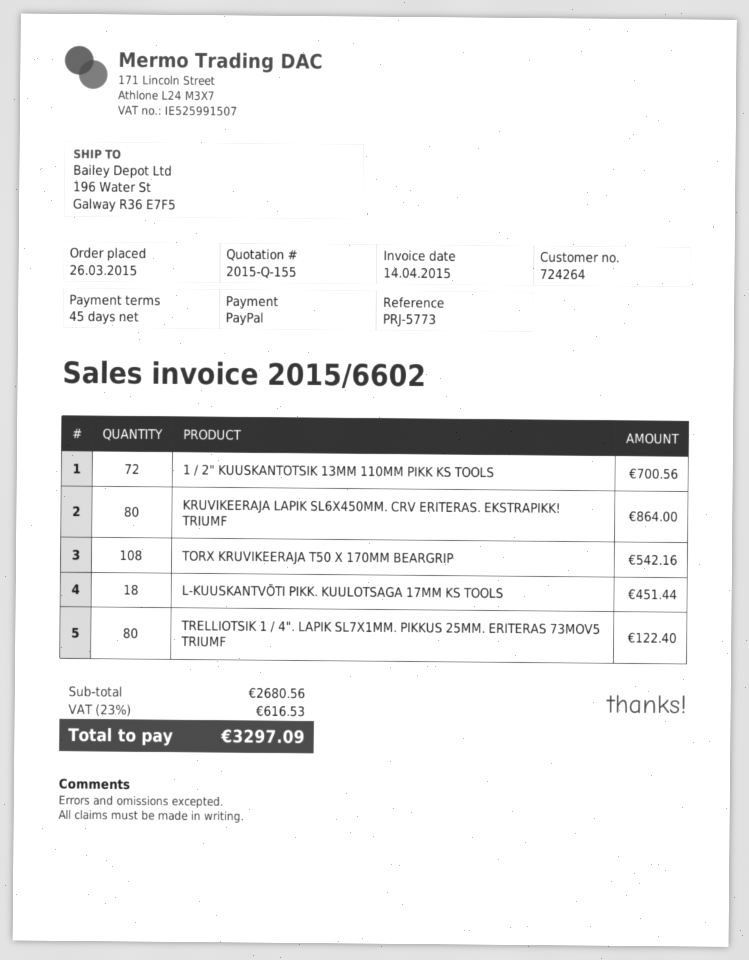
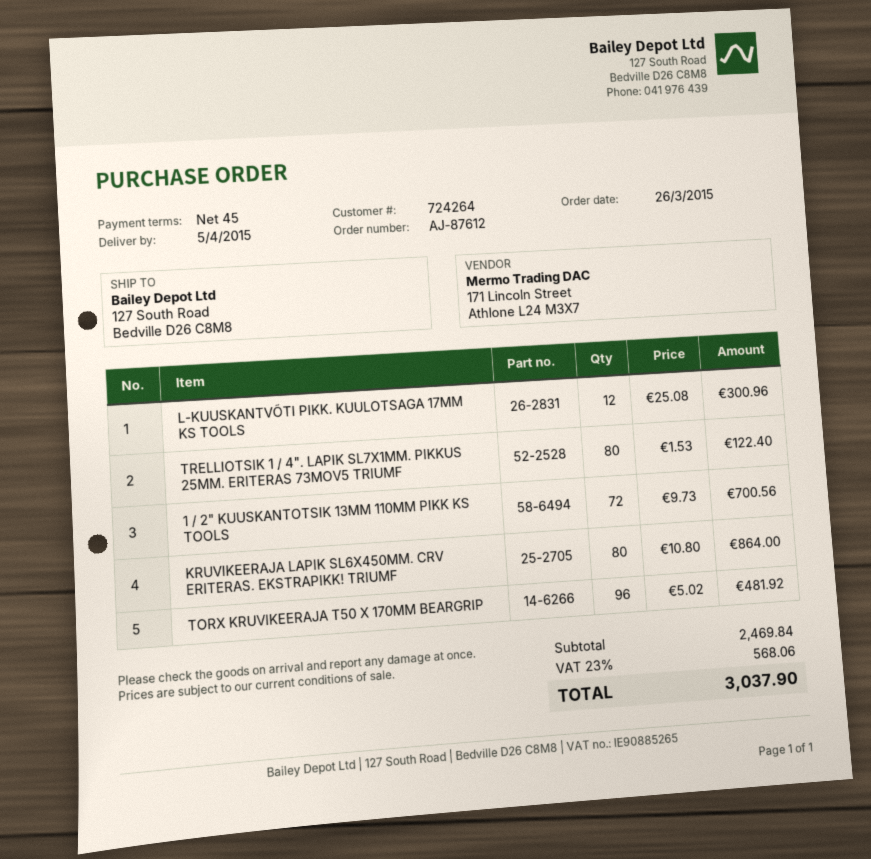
ship to: 196 Water St, Galway R36 E7F5 -> 127 South Road, Bedville D26 C8M8
TORX KRUVIKEERAJA T50 X 170MM BEARGRIP: 108 for 542.16 -> 96 for 481.92
L-KUUSKANTVÕTI PIKK. KUULOTSAGA 17MM KS TOOLS: 18 for 451.44 -> 12 for 300.96
subtotal: 2680.56 -> 2469.84
tax: 23% = 616.53 -> 23% = 568.06
total: 3297.09 -> 3037.90

